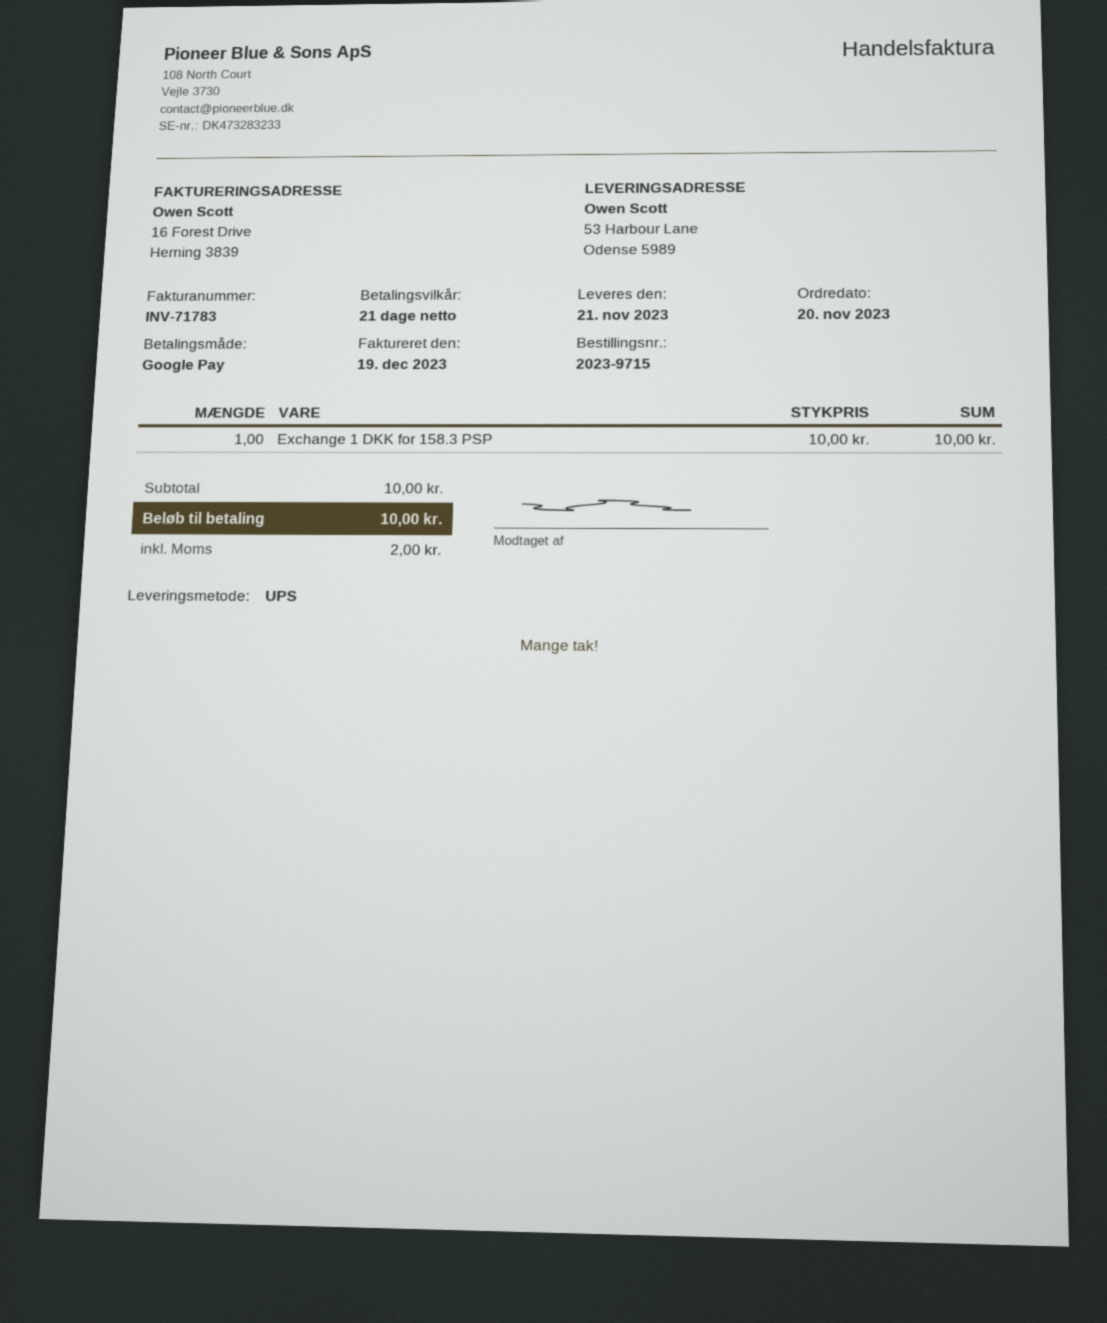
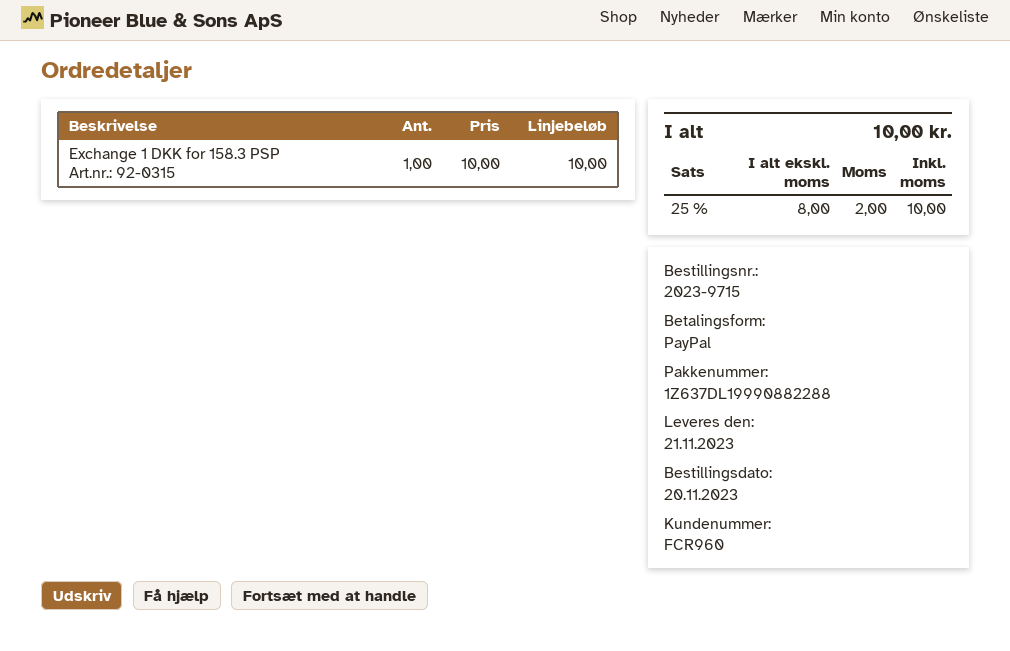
payment method: Google Pay -> PayPal

